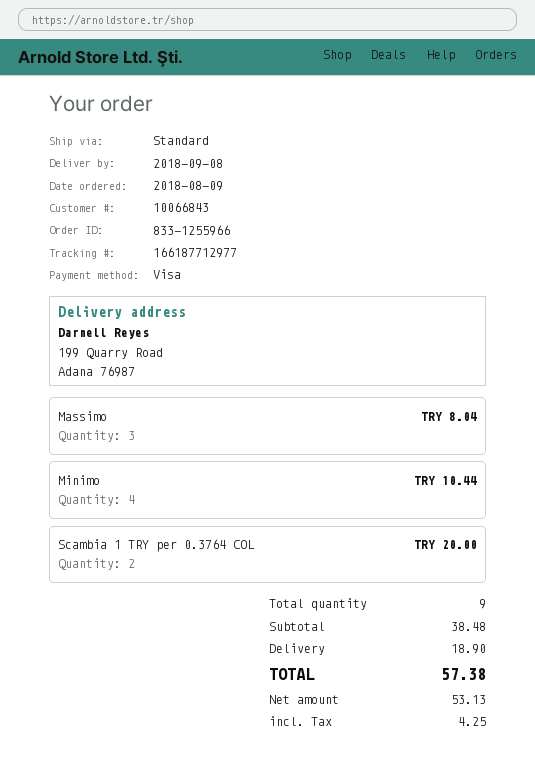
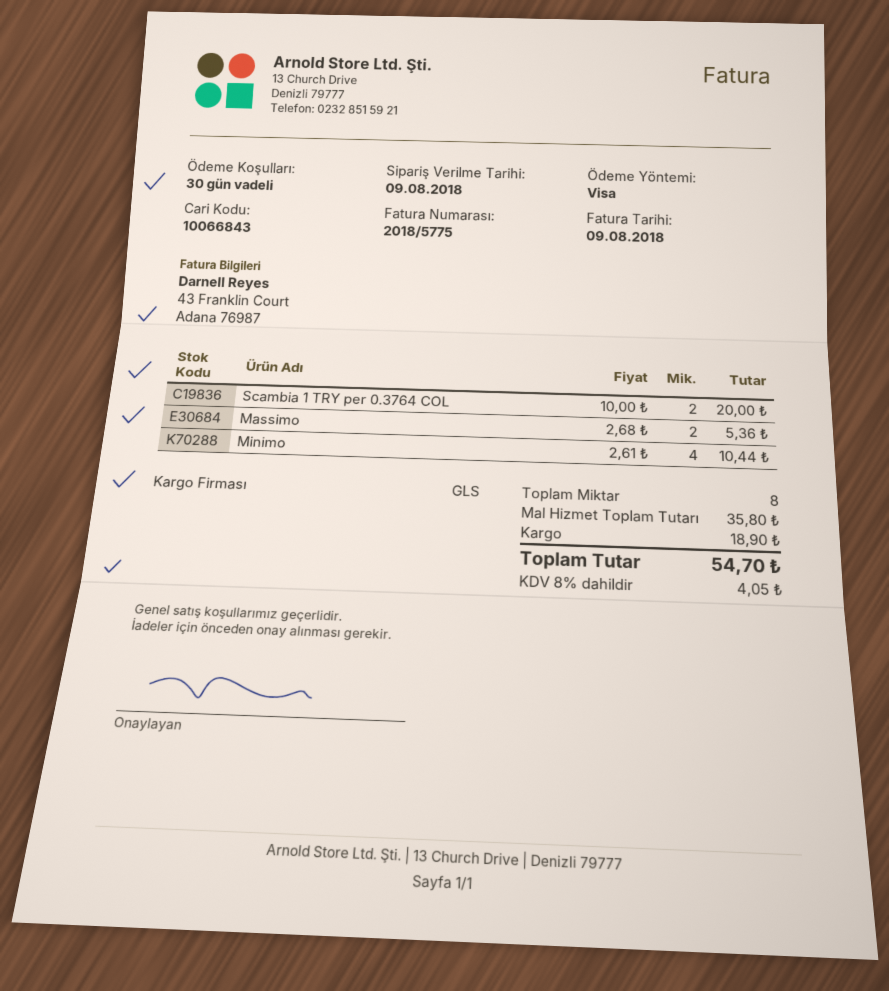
shipping method: standard -> GLS
Massimo: 3 for 8.04 -> 2 for 5.36
total quantity: 9 -> 8
subtotal: 38.48 -> 35.80
tax: 4.25 -> 4.05
total: 57.38 -> 54.70

